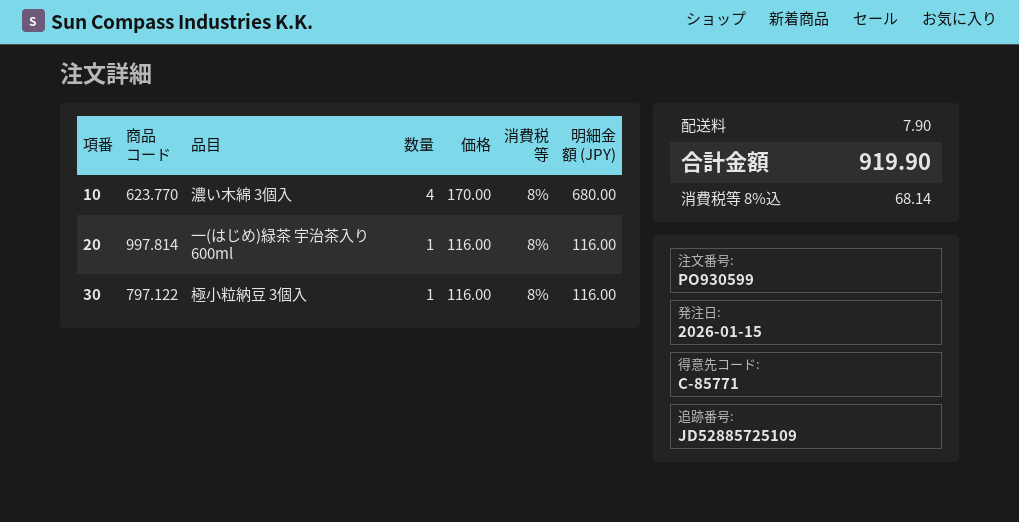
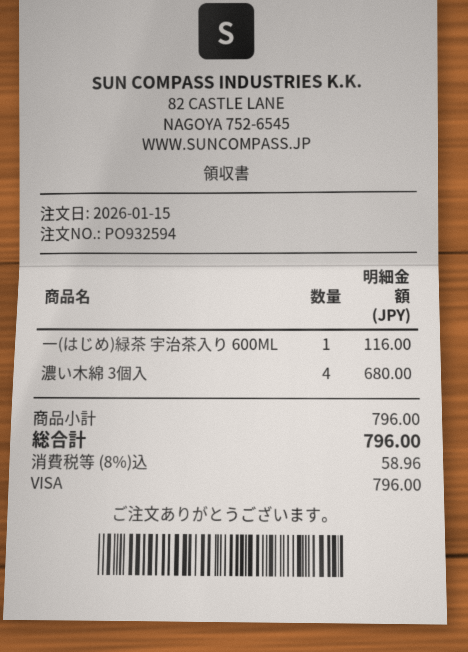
order number: PO930599 -> PO932594
極小粒納豆 3個入: 1 for 116.00 -> none
shipping: 7.90 -> none
tax: 8% = 68.14 -> 8% = 58.96
total: 919.90 -> 796.00

